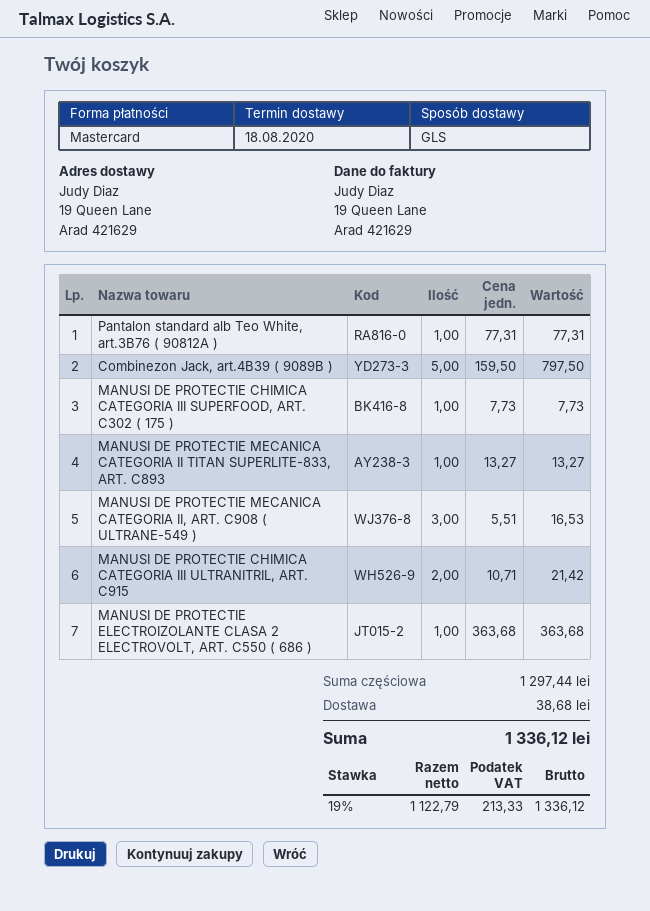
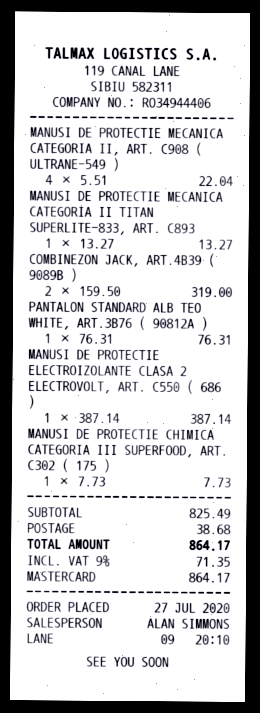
Pantalon standard alb Teo White, art.3B76 ( 90812A ): 1 x 77.31 = 77.31 -> 1 x 76.31 = 76.31
Combinezon Jack, art.4B39 ( 9089B ): 5 x 159.50 = 797.50 -> 2 x 159.50 = 319.00
MANUSI DE PROTECTIE MECANICA CATEGORIA II, ART. C908 ( ULTRANE-549 ): 3 x 5.51 = 16.53 -> 4 x 5.51 = 22.04
MANUSI DE PROTECTIE CHIMICA CATEGORIA III ULTRANITRIL, ART. C915: 2 x 10.71 = 21.42 -> none
MANUSI DE PROTECTIE ELECTROIZOLANTE CLASA 2 ELECTROVOLT, ART. C550 ( 686 ): 1 x 363.68 = 363.68 -> 1 x 387.14 = 387.14
subtotal: 1297.44 -> 825.49
tax: 19% = 213.33 -> 9% = 71.35
total: 1336.12 -> 864.17

